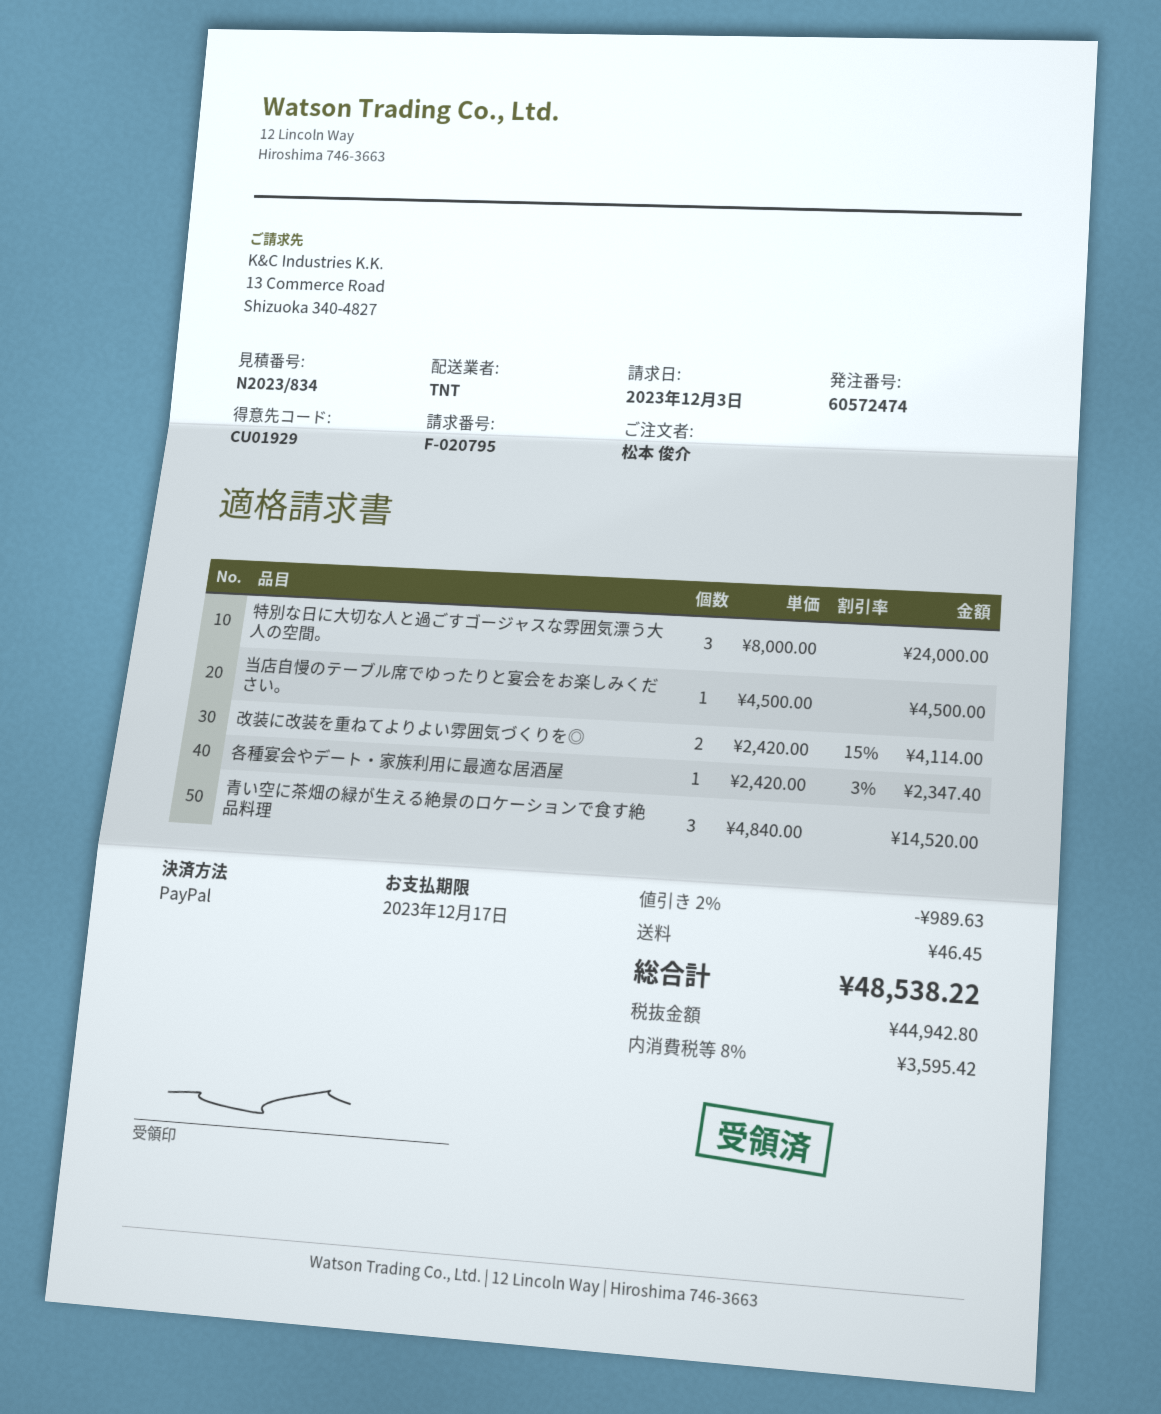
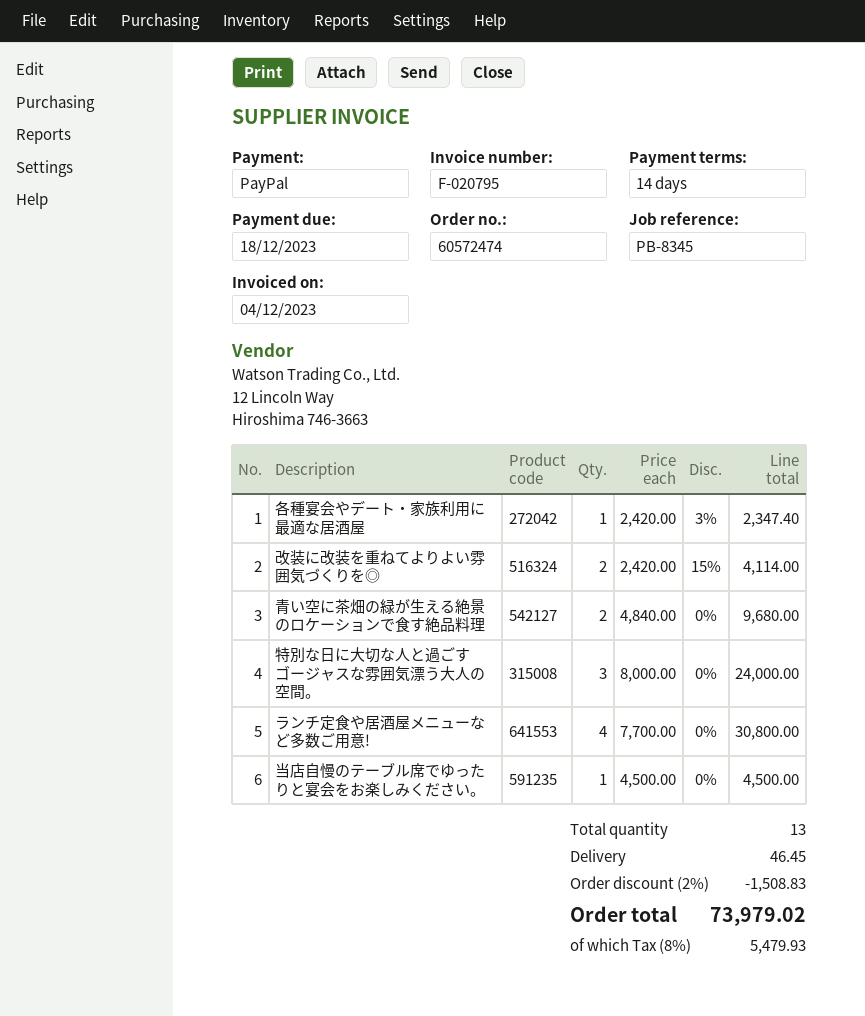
invoice date: 2023-12-03 -> 2023-12-04
due date: 2023-12-17 -> 2023-12-18
青い空に茶畑の緑が生える絶景のロケーションで食す絶品料理: 3 x 4840.00 = 14520.00 -> 2 x 4840.00 = 9680.00
ランチ定食や居酒屋メニューなど多数ご用意!: none -> 4 x 7700.00 = 30800.00
discount: 2% = 989.63 -> 2% = 1508.83
tax: 8% = 3595.42 -> 8% = 5479.93
total: 48538.22 -> 73979.02

